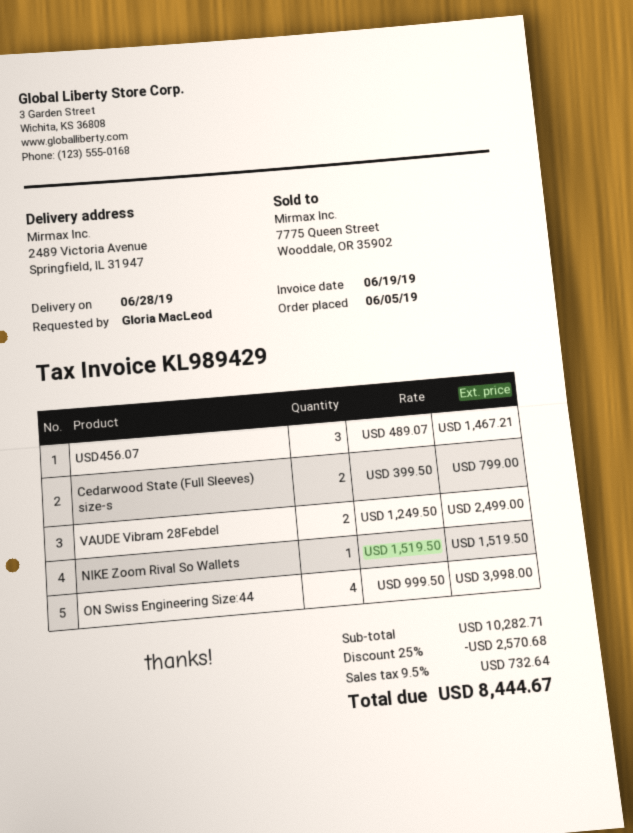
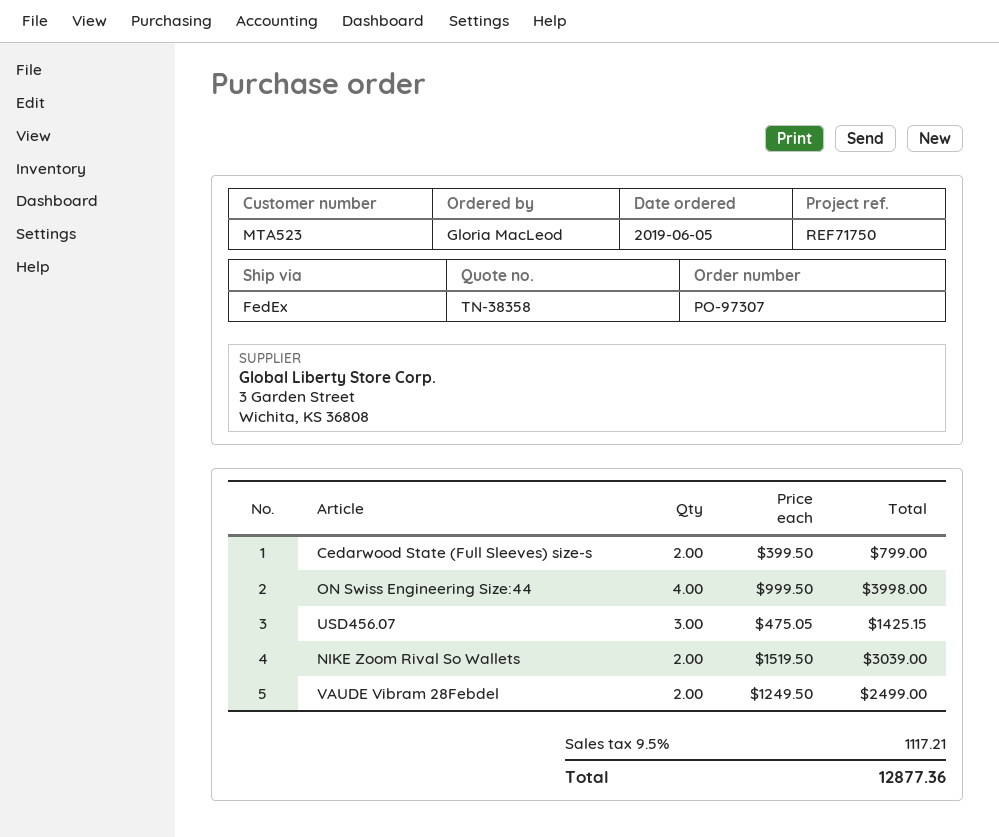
USD456.07: 3 x 489.07 = 1467.21 -> 3 x 475.05 = 1425.15
NIKE Zoom Rival So Wallets: 1 x 1519.50 = 1519.50 -> 2 x 1519.50 = 3039.00
discount: 25% = 2570.68 -> none
tax: 9.5% = 732.64 -> 9.5% = 1117.21
total: 8444.67 -> 12877.36

